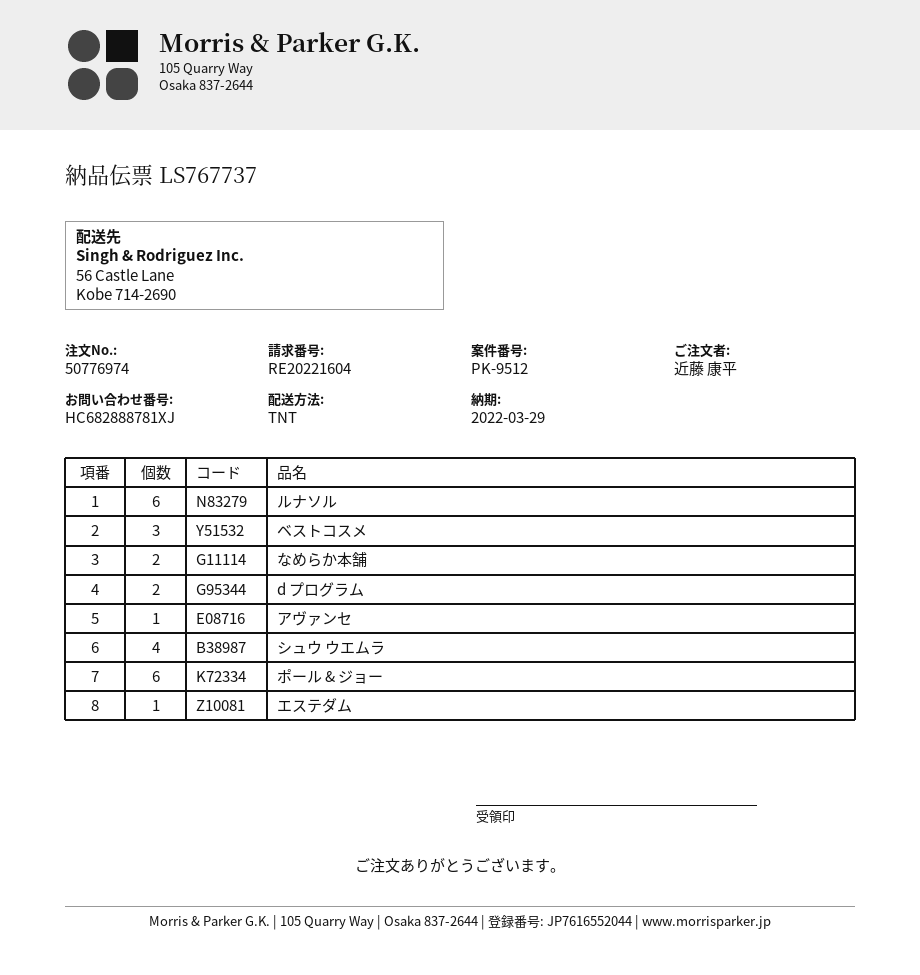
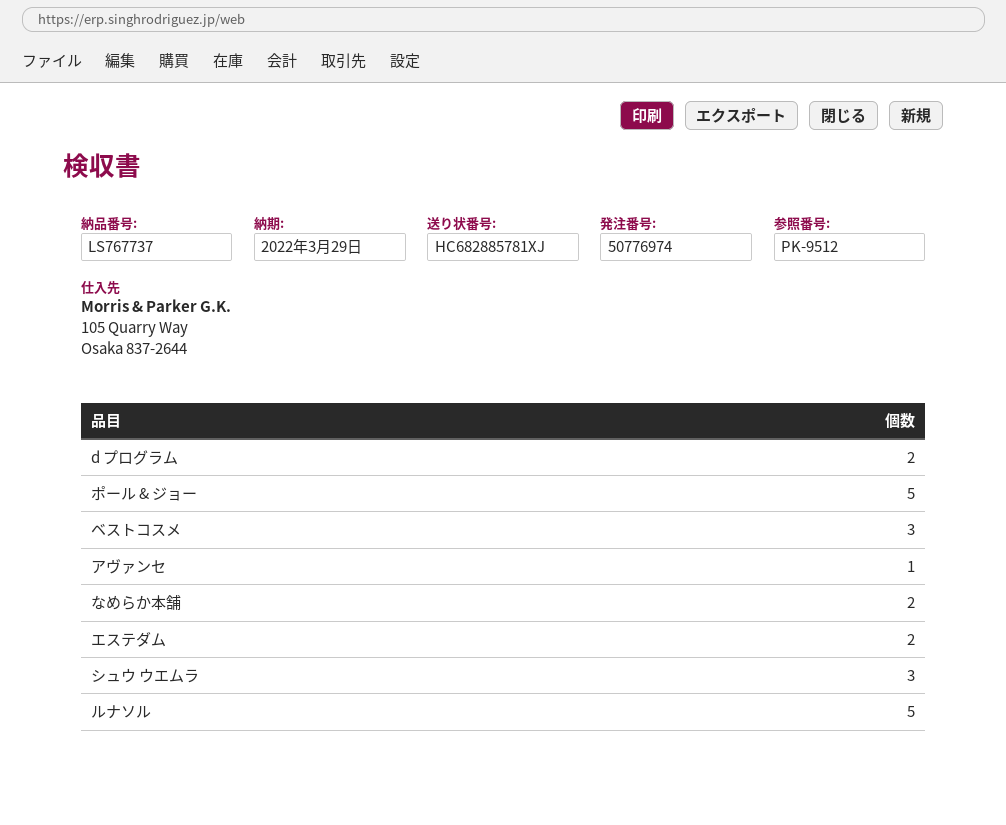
tracking number: HC682888781XJ -> HC682885781XJ
ルナソル: 6 -> 5
シュウ ウエムラ: 4 -> 3
ポール & ジョー: 6 -> 5
エステダム: 1 -> 2

